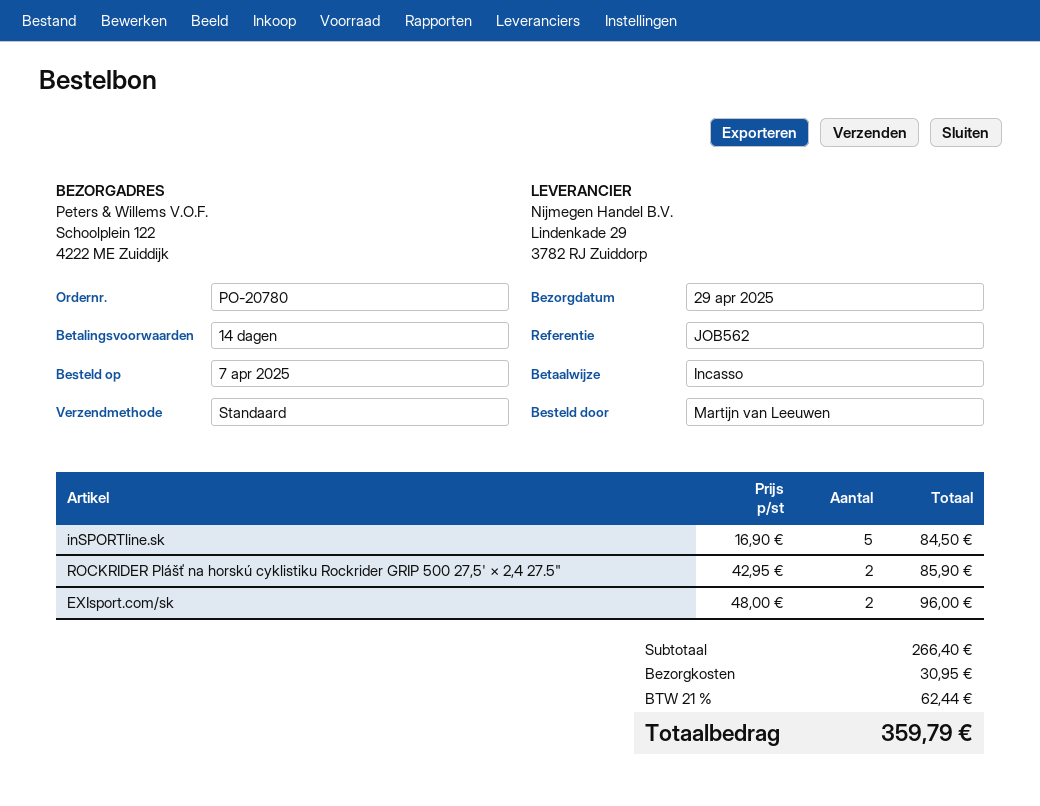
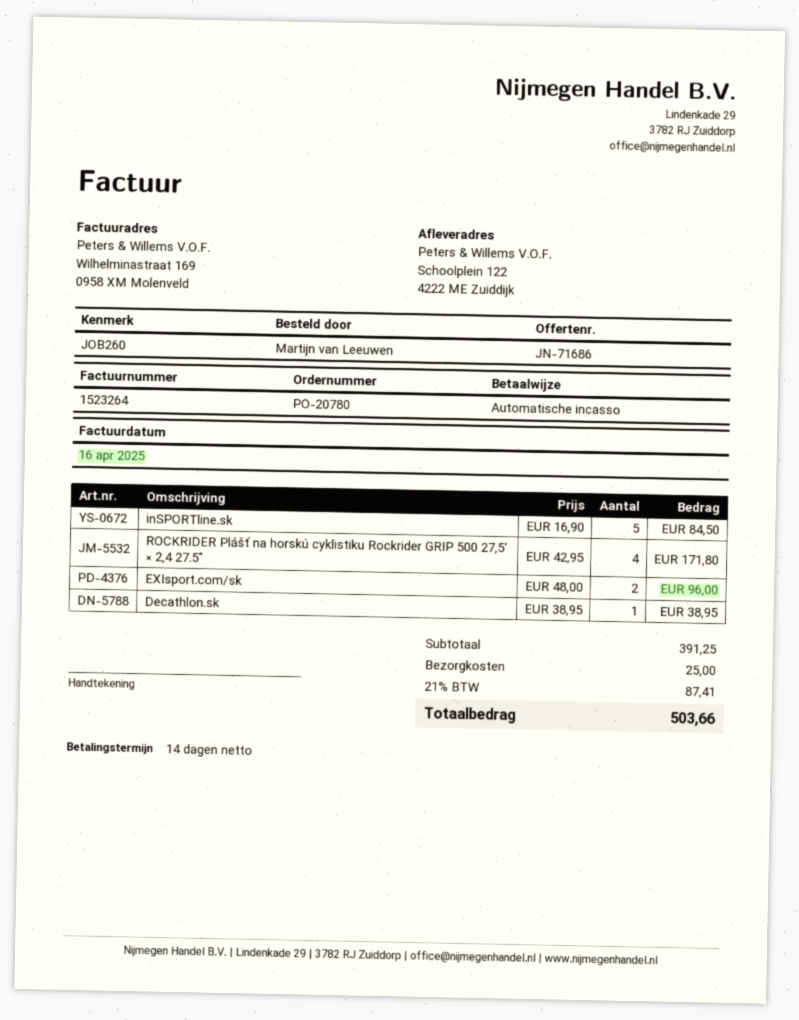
reference: JOB562 -> JOB260
ROCKRIDER Plášť na horskú cyklistiku Rockrider GRIP 500 27,5' × 2,4 27.5": 2 x 42.95 = 85.90 -> 4 x 42.95 = 171.80
Decathlon.sk: none -> 1 x 38.95 = 38.95
subtotal: 266.40 -> 391.25
shipping: 30.95 -> 25.00
tax: 21% = 62.44 -> 21% = 87.41
total: 359.79 -> 503.66

